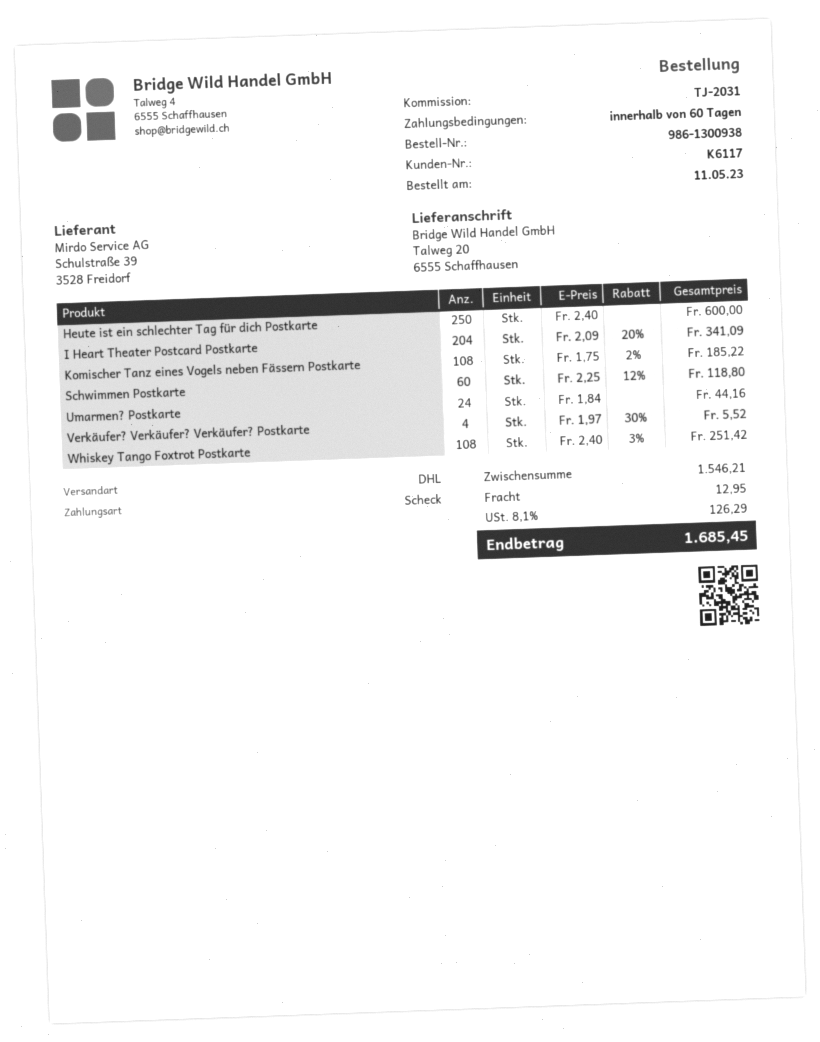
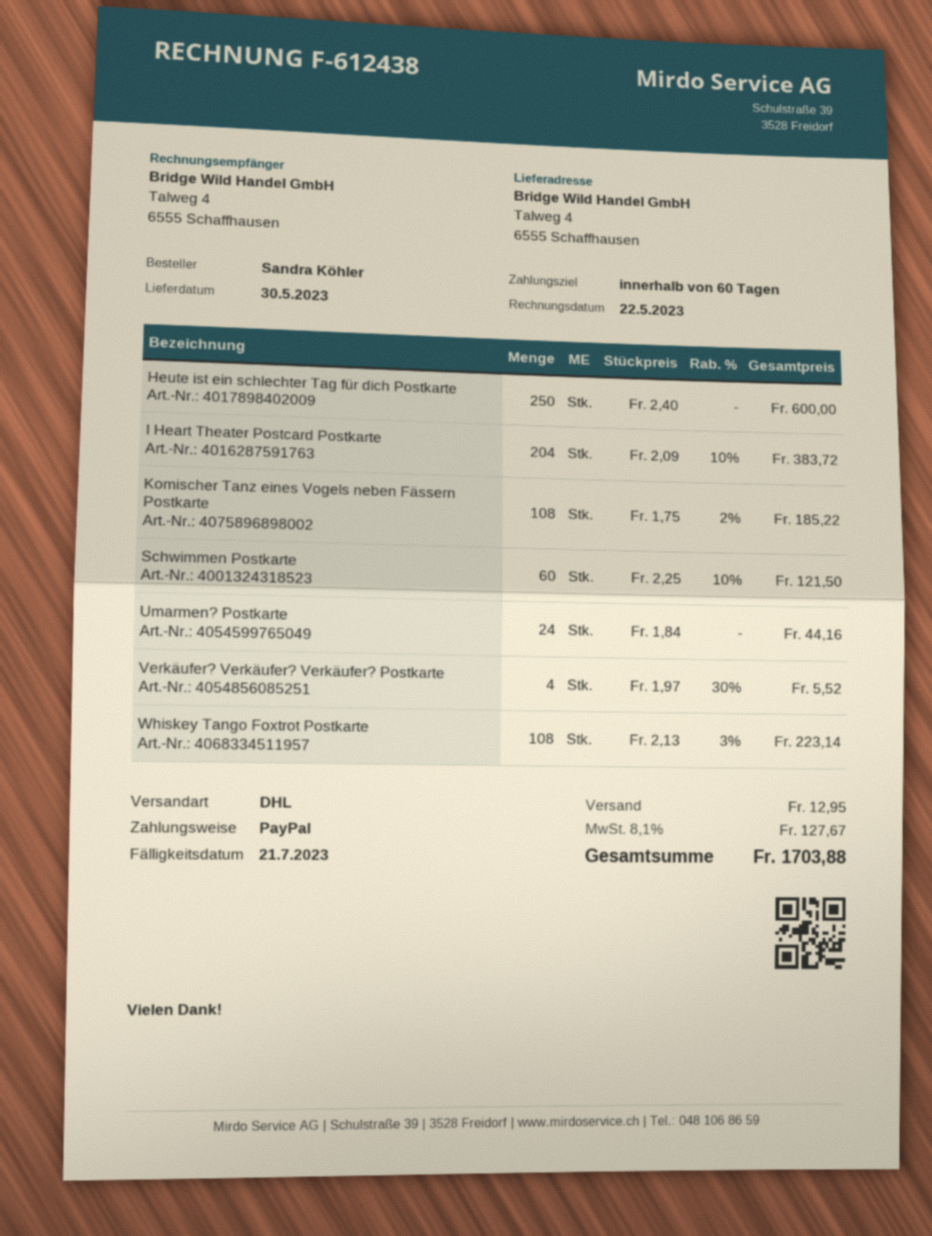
payment method: cheque -> PayPal
ship to: Talweg 20, 6555 Schaffhausen -> Talweg 4, 6555 Schaffhausen
I Heart Theater Postcard Postkarte: 204 x 2.09 - 20% = 341.09 -> 204 x 2.09 - 10% = 383.72
Schwimmen Postkarte: 60 x 2.25 - 12% = 118.80 -> 60 x 2.25 - 10% = 121.50
Whiskey Tango Foxtrot Postkarte: 108 x 2.40 - 3% = 251.42 -> 108 x 2.13 - 3% = 223.14
tax: 8.1% = 126.29 -> 8.1% = 127.67
total: 1685.45 -> 1703.88

